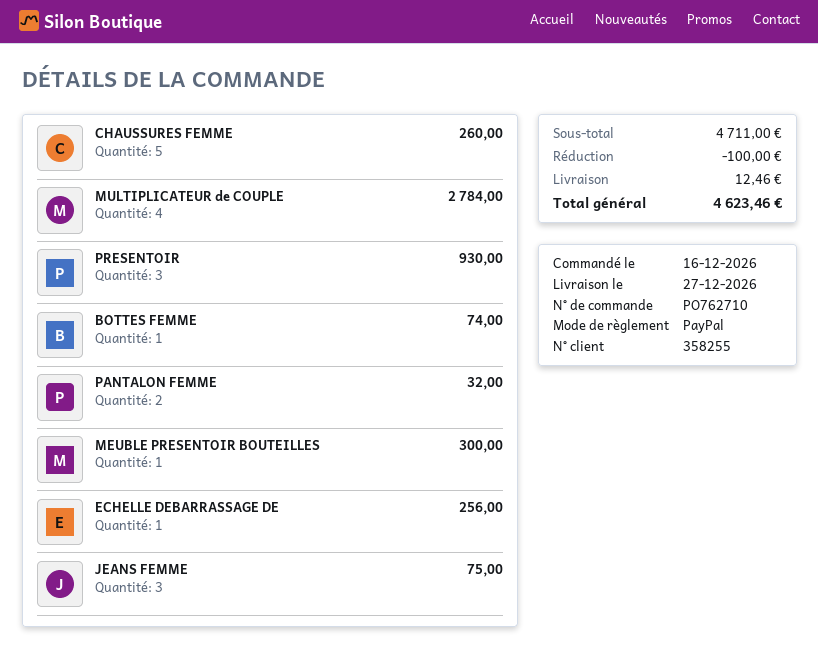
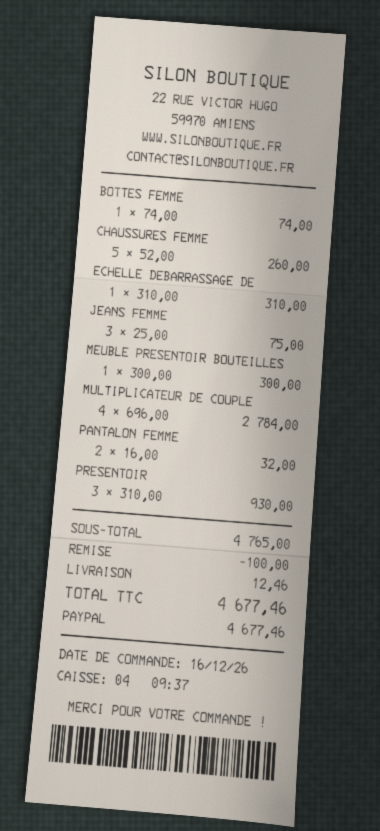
ECHELLE DEBARRASSAGE DE: 1 for 256.00 -> 1 for 310.00
subtotal: 4711.00 -> 4765.00
total: 4623.46 -> 4677.46

